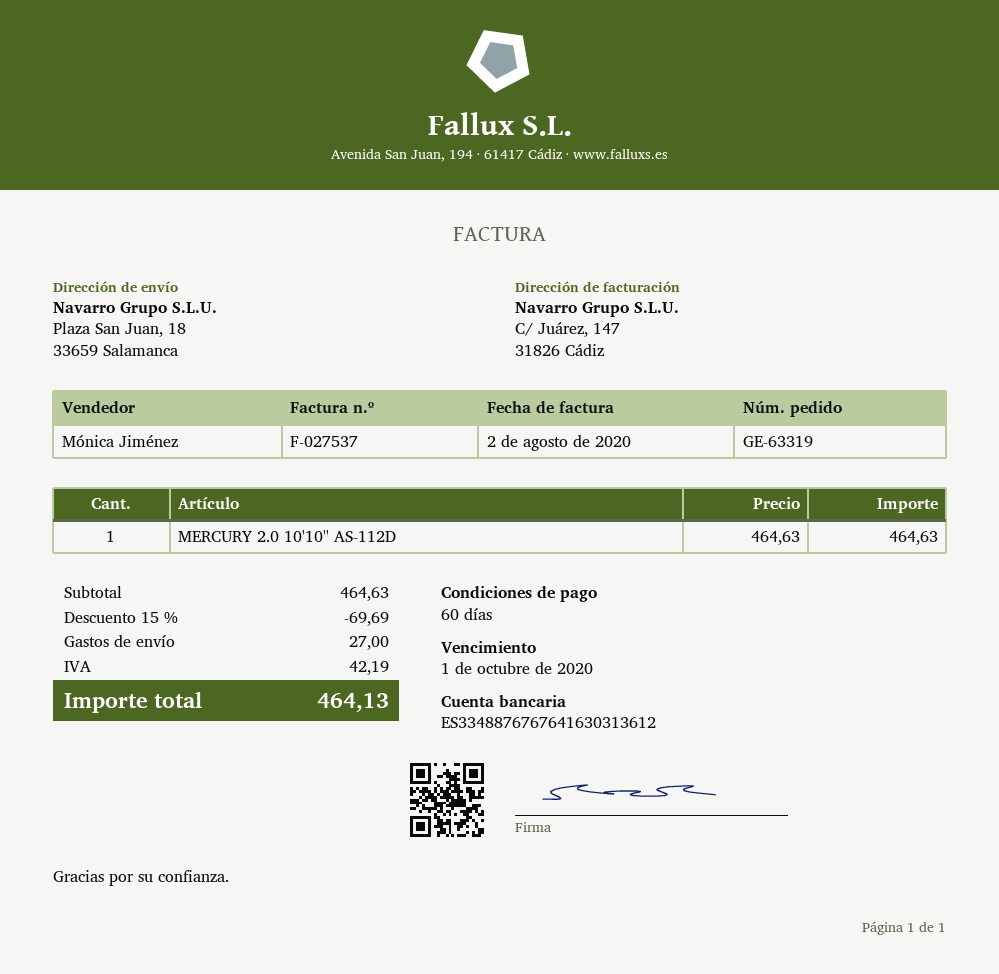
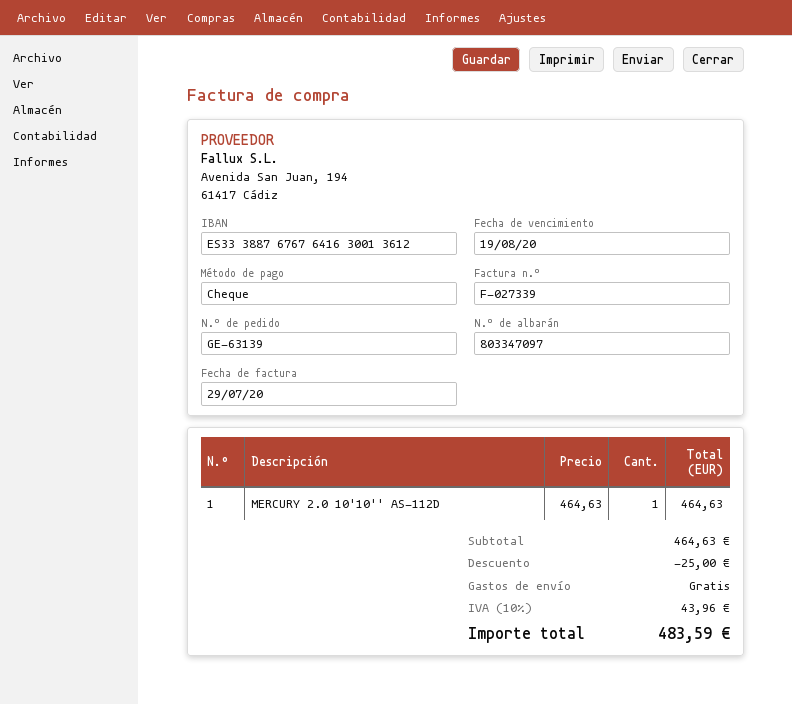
order number: GE-63319 -> GE-63139
invoice number: F-027537 -> F-027339
invoice date: 2020-08-02 -> 2020-07-29
due date: 2020-10-01 -> 2020-08-19
bank account: ES3348876767641630313612 -> ES3338876767641630013612
discount: 69.69 -> 25.00
shipping: 27.00 -> 0.00
tax: 42.19 -> 43.96
total: 464.13 -> 483.59

